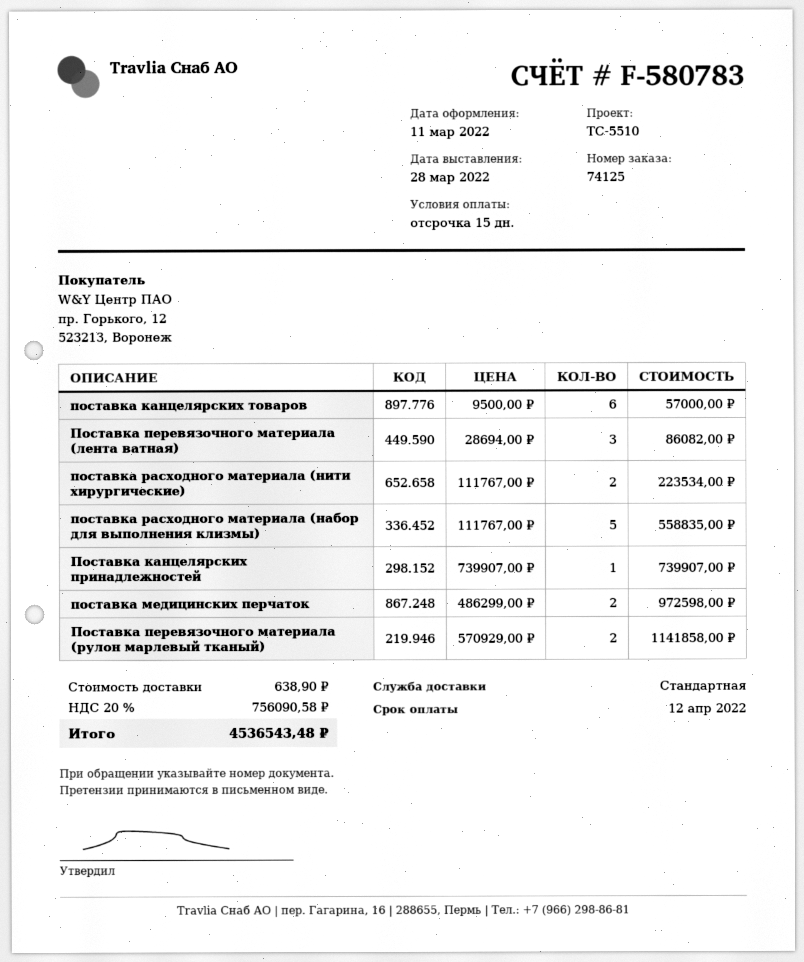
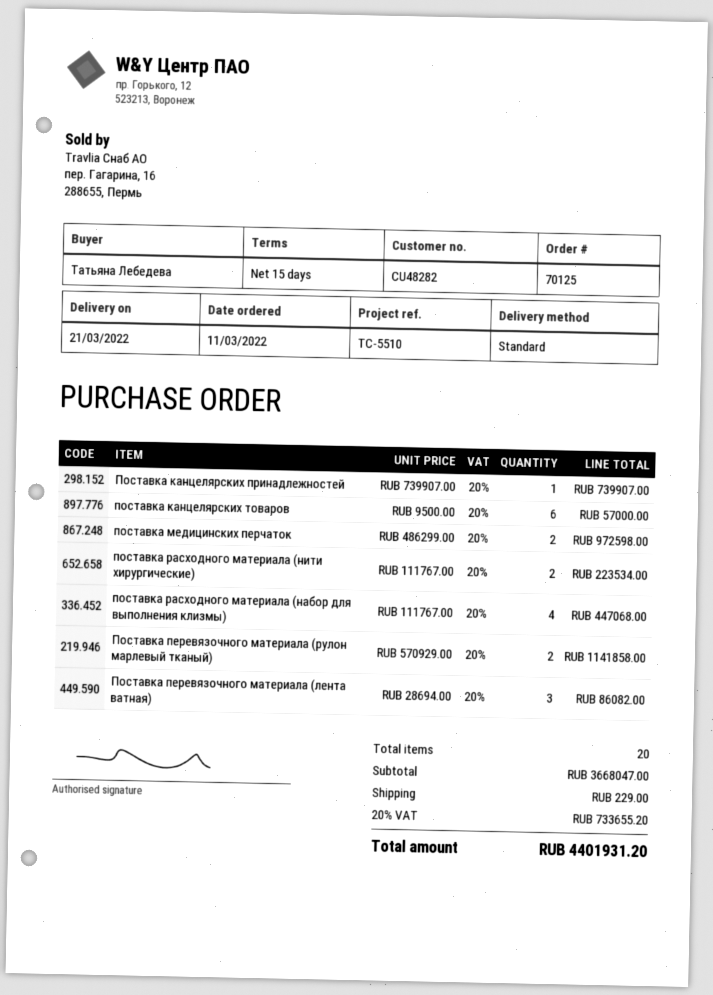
order number: 74125 -> 70125
поставка расходного материала (набор для выполнения клизмы): 5 x 111767.00 = 558835.00 -> 4 x 111767.00 = 447068.00
shipping: 638.90 -> 229.00
tax: 20% = 756090.58 -> 20% = 733655.20
total: 4536543.48 -> 4401931.20

